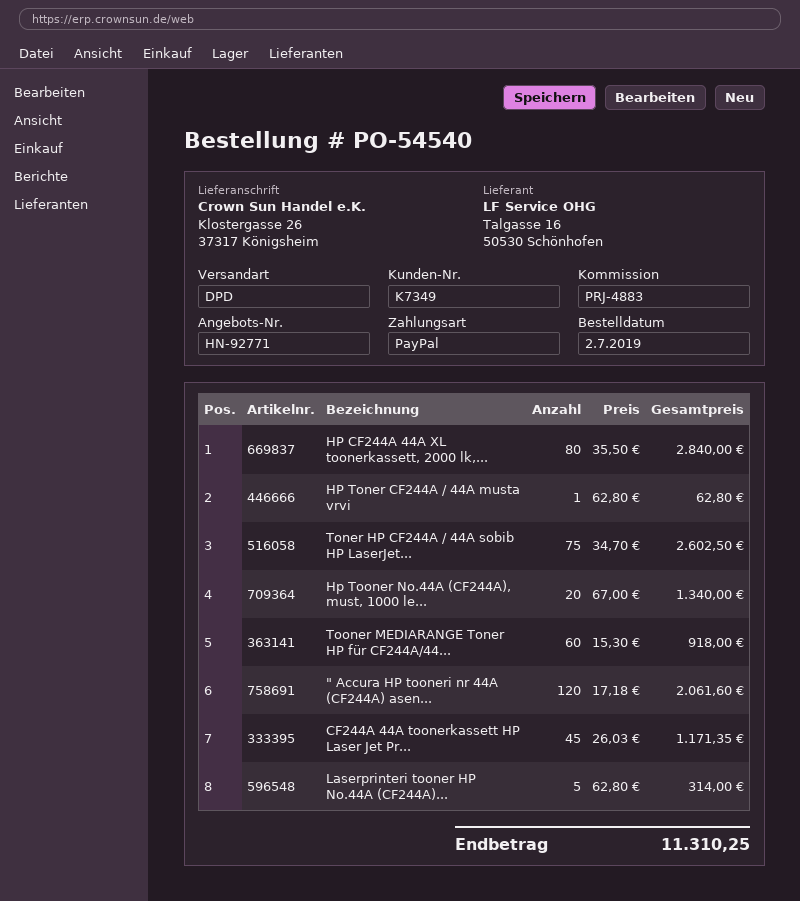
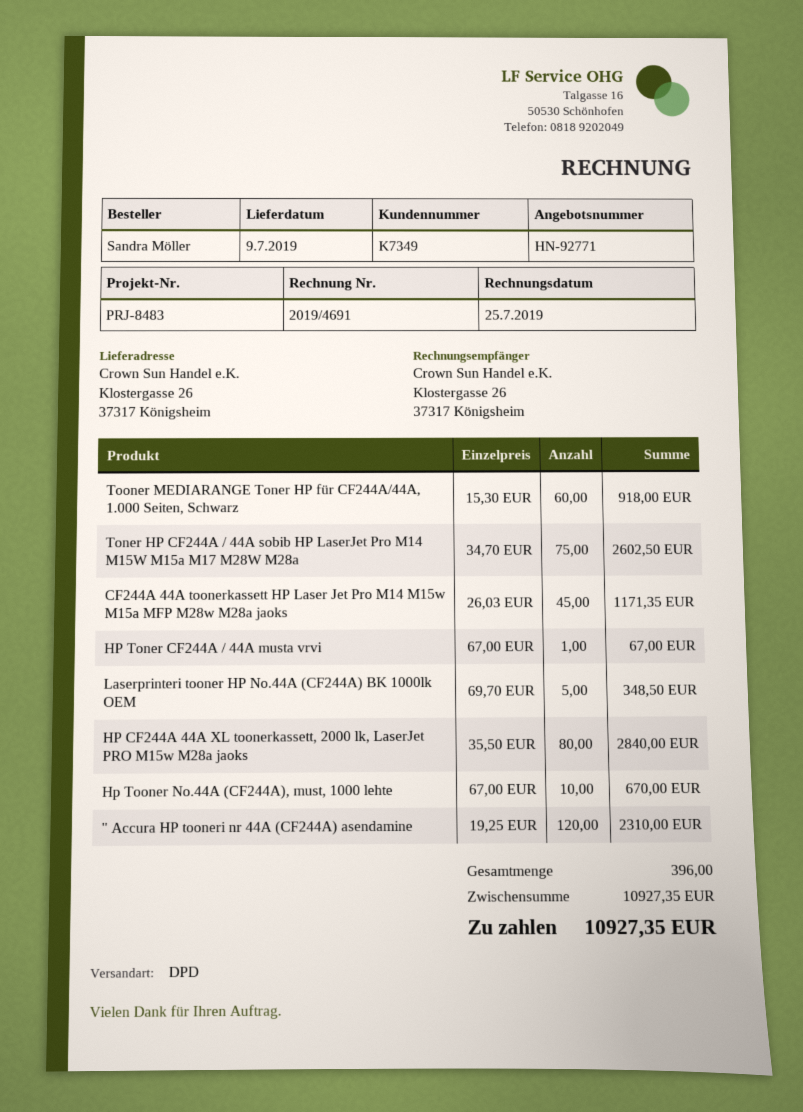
reference: PRJ-4883 -> PRJ-8483
HP Toner CF244A / 44A musta vrvi: 1 x 62.80 = 62.80 -> 1 x 67.00 = 67.00
Hp Tooner No.44A (CF244A), must, 1000 le...: 20 x 67.00 = 1340.00 -> 10 x 67.00 = 670.00
" Accura HP tooneri nr 44A (CF244A) asen...: 120 x 17.18 = 2061.60 -> 120 x 19.25 = 2310.00
Laserprinteri tooner HP No.44A (CF244A)...: 5 x 62.80 = 314.00 -> 5 x 69.70 = 348.50
total: 11310.25 -> 10927.35

